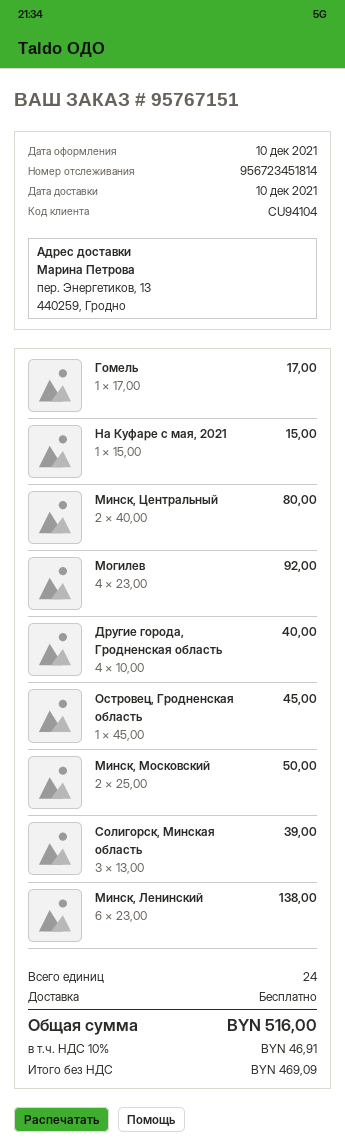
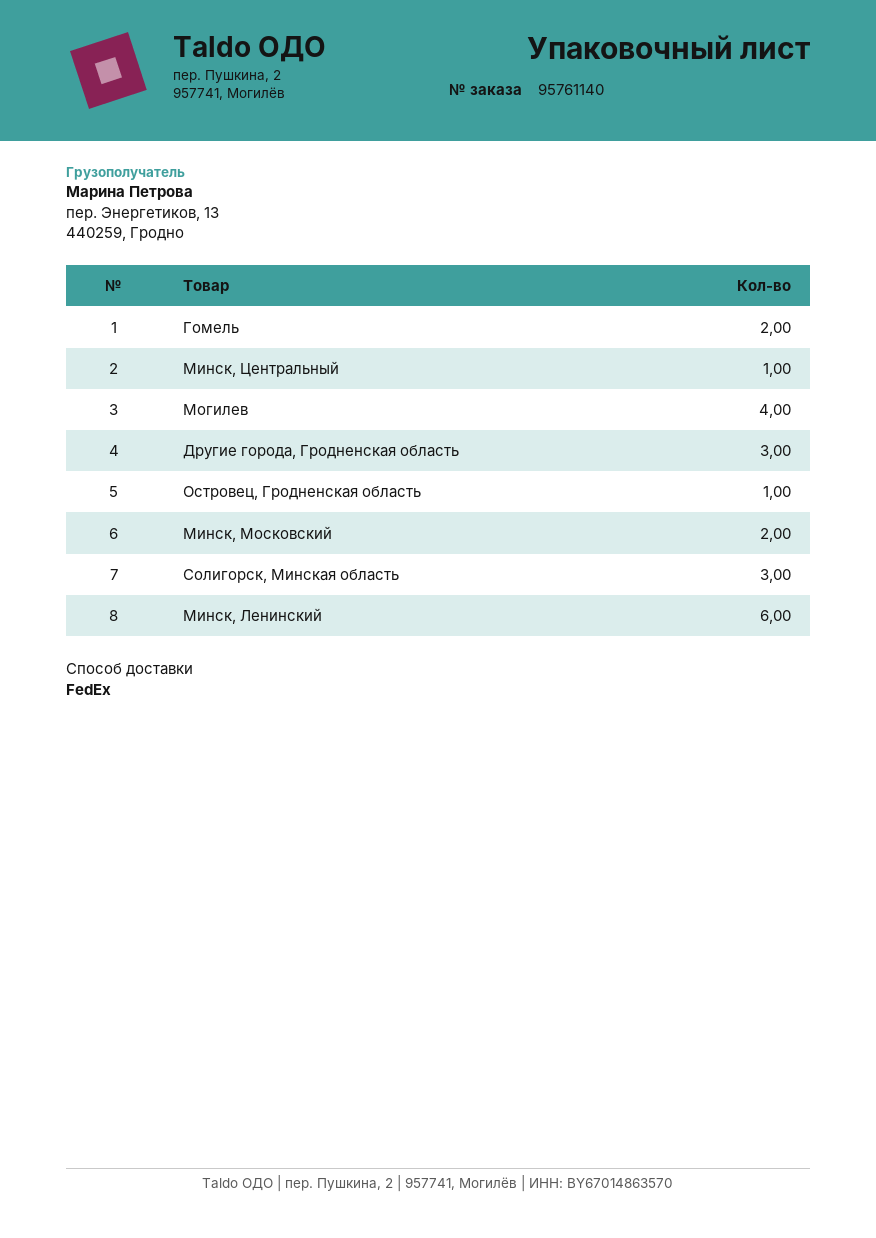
order number: 95767151 -> 95761140
Гомель: 1 -> 2
На Куфаре с мая, 2021: 1 -> none
Минск, Центральный: 2 -> 1
Другие города, Гродненская область: 4 -> 3

